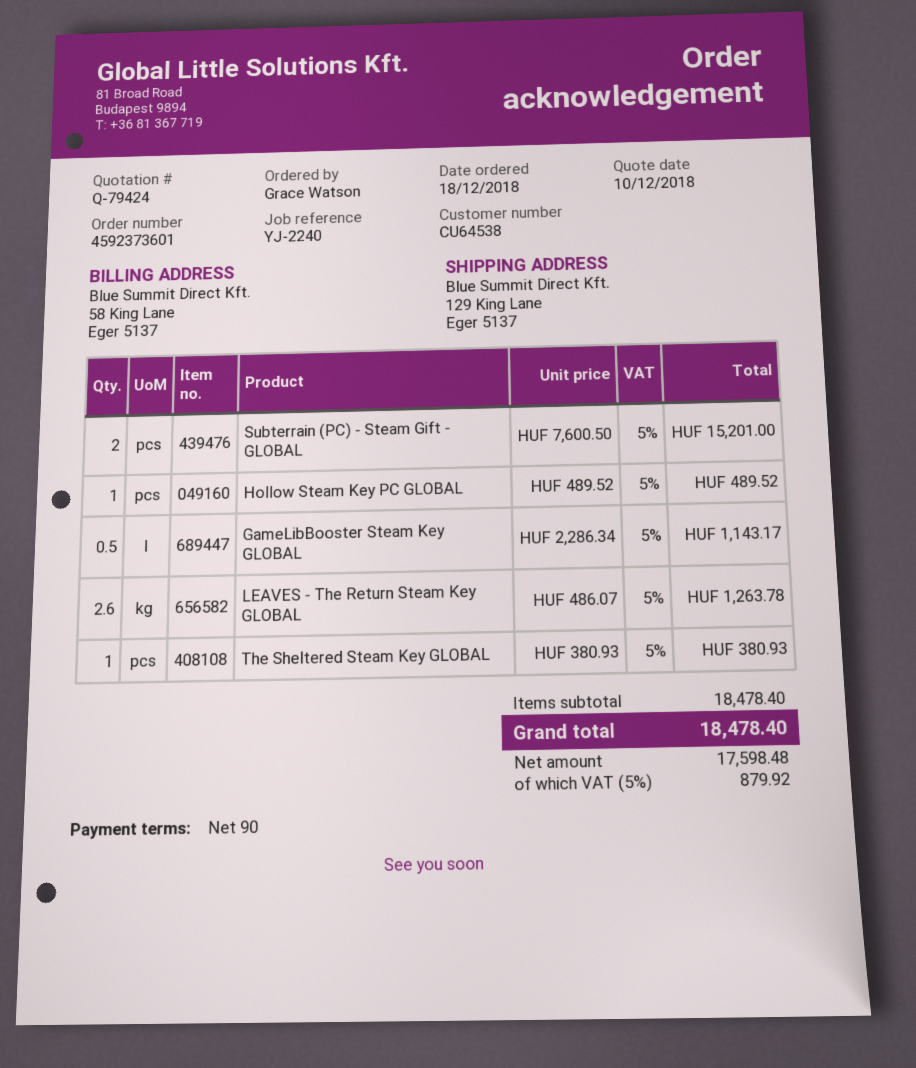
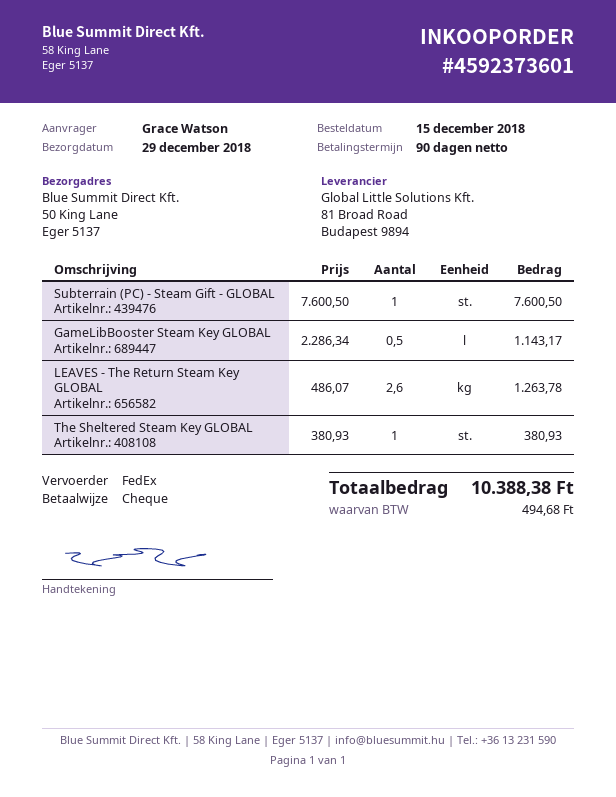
order date: 2018-12-18 -> 2018-12-15
ship to: 129 King Lane, Eger 5137 -> 50 King Lane, Eger 5137
Subterrain (PC) - Steam Gift - GLOBAL: 2 x 7600.50 = 15201.00 -> 1 x 7600.50 = 7600.50
Hollow Steam Key PC GLOBAL: 1 x 489.52 = 489.52 -> none
tax: 879.92 -> 494.68
total: 18478.40 -> 10388.38

